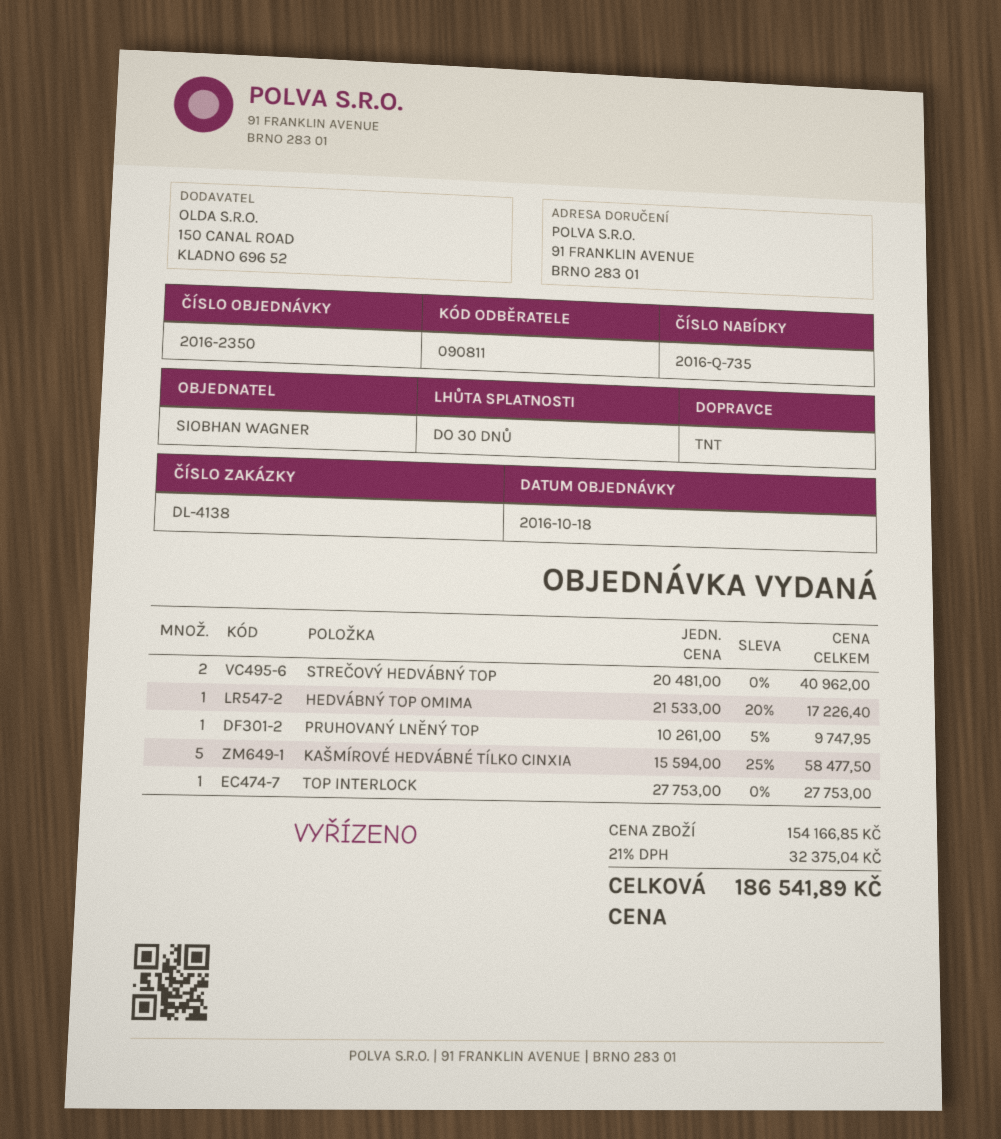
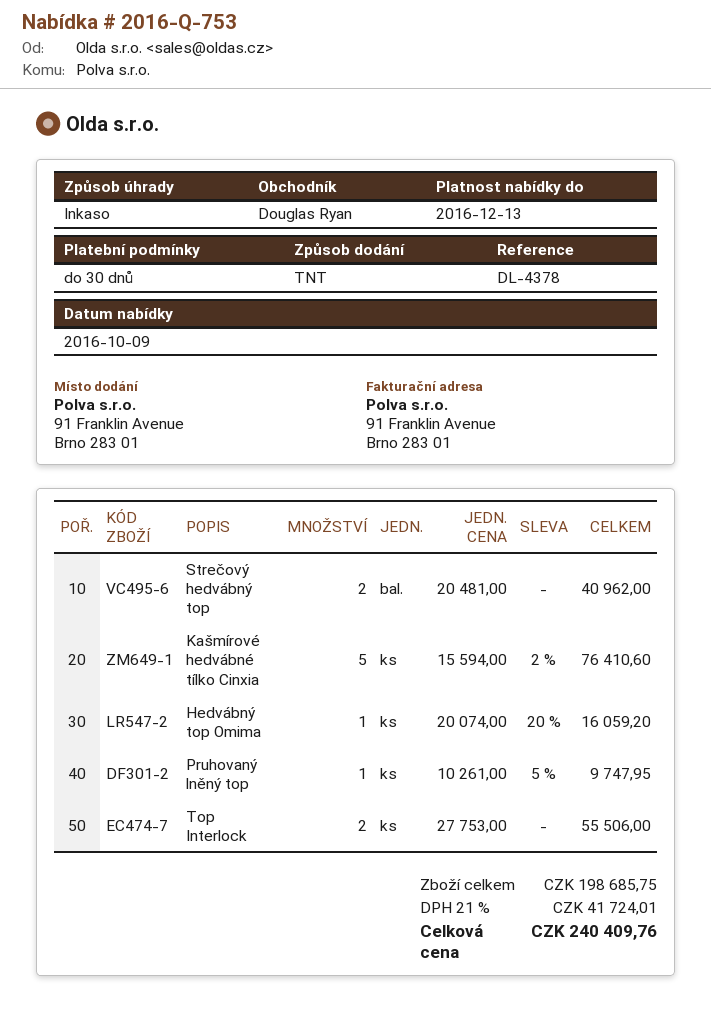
quote number: 2016-Q-735 -> 2016-Q-753
reference: DL-4138 -> DL-4378
HEDVÁBNÝ TOP OMIMA: 1 x 21533.00 - 20% = 17226.40 -> 1 x 20074.00 - 20% = 16059.20
KAŠMÍROVÉ HEDVÁBNÉ TÍLKO CINXIA: 5 x 15594.00 - 25% = 58477.50 -> 5 x 15594.00 - 2% = 76410.60
TOP INTERLOCK: 1 x 27753.00 = 27753.00 -> 2 x 27753.00 = 55506.00
subtotal: 154166.85 -> 198685.75
tax: 21% = 32375.04 -> 21% = 41724.01
total: 186541.89 -> 240409.76

